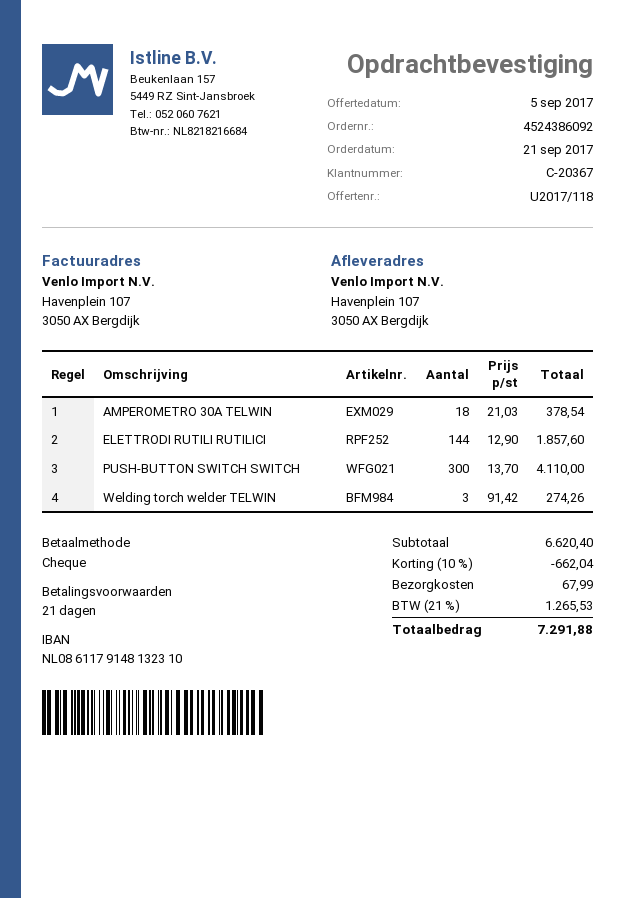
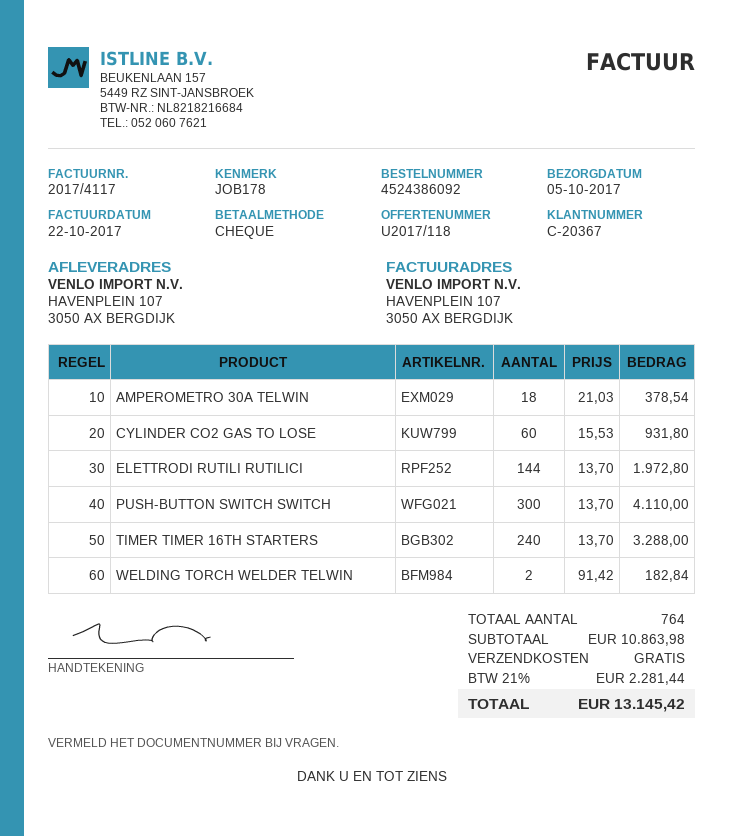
ELETTRODI RUTILI RUTILICI: 144 x 12.90 = 1857.60 -> 144 x 13.70 = 1972.80
Welding torch welder TELWIN: 3 x 91.42 = 274.26 -> 2 x 91.42 = 182.84
CYLINDER CO2 GAS TO LOSE: none -> 60 x 15.53 = 931.80
TIMER TIMER 16TH STARTERS: none -> 240 x 13.70 = 3288.00
subtotal: 6620.40 -> 10863.98
discount: 10% = 662.04 -> none
shipping: 67.99 -> 0.00
tax: 21% = 1265.53 -> 21% = 2281.44
total: 7291.88 -> 13145.42

